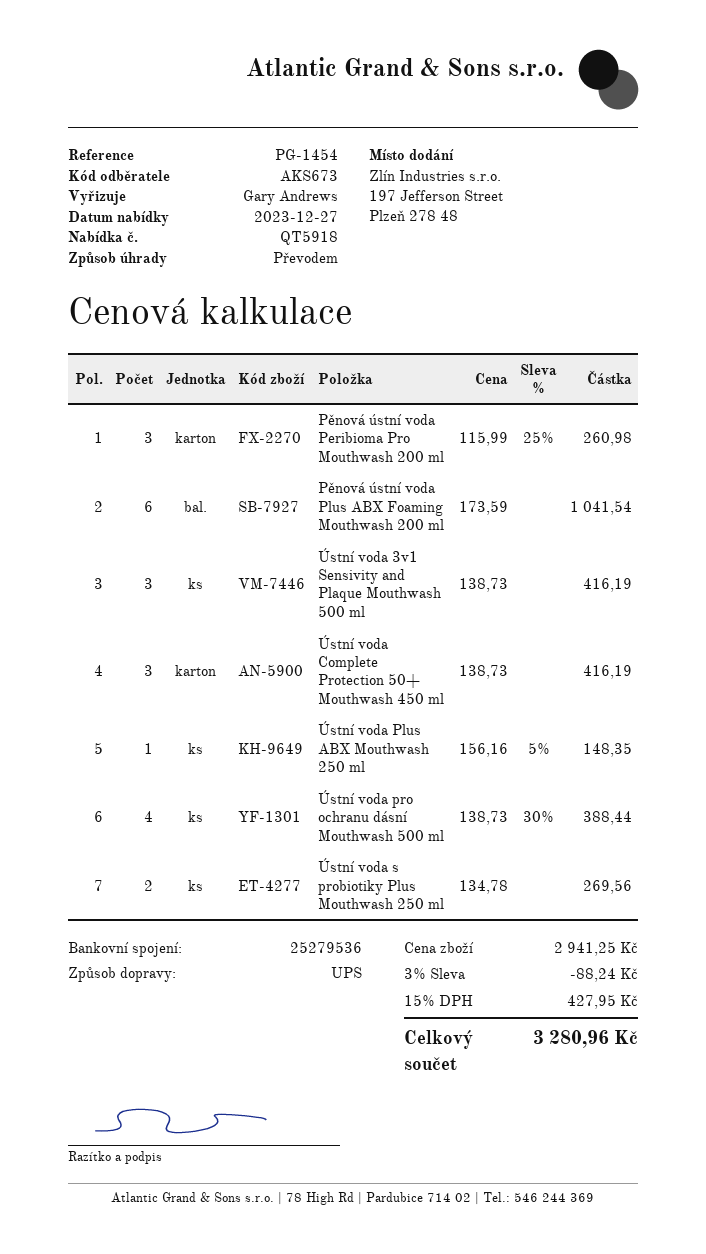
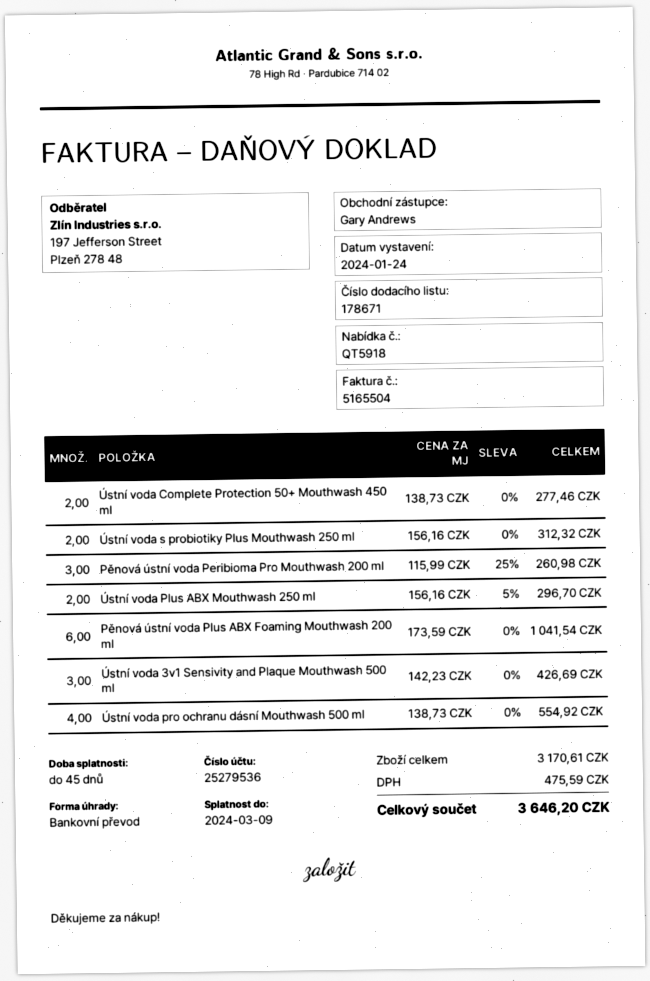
Ústní voda 3v1 Sensivity and Plaque Mouthwash 500 ml: 3 x 138.73 = 416.19 -> 3 x 142.23 = 426.69
Ústní voda Complete Protection 50+ Mouthwash 450 ml: 3 x 138.73 = 416.19 -> 2 x 138.73 = 277.46
Ústní voda Plus ABX Mouthwash 250 ml: 1 x 156.16 - 5% = 148.35 -> 2 x 156.16 - 5% = 296.70
Ústní voda pro ochranu dásní Mouthwash 500 ml: 4 x 138.73 - 30% = 388.44 -> 4 x 138.73 = 554.92
Ústní voda s probiotiky Plus Mouthwash 250 ml: 2 x 134.78 = 269.56 -> 2 x 156.16 = 312.32
subtotal: 2941.25 -> 3170.61
discount: 3% = 88.24 -> none
tax: 427.95 -> 475.59
total: 3280.96 -> 3646.20

